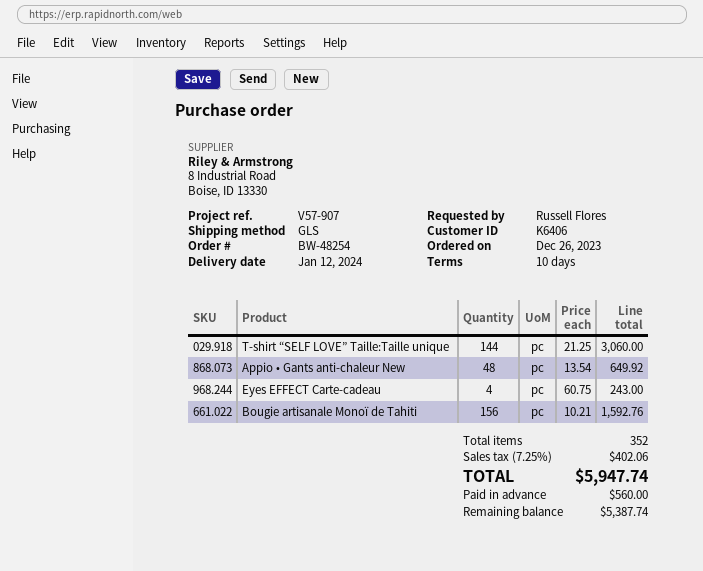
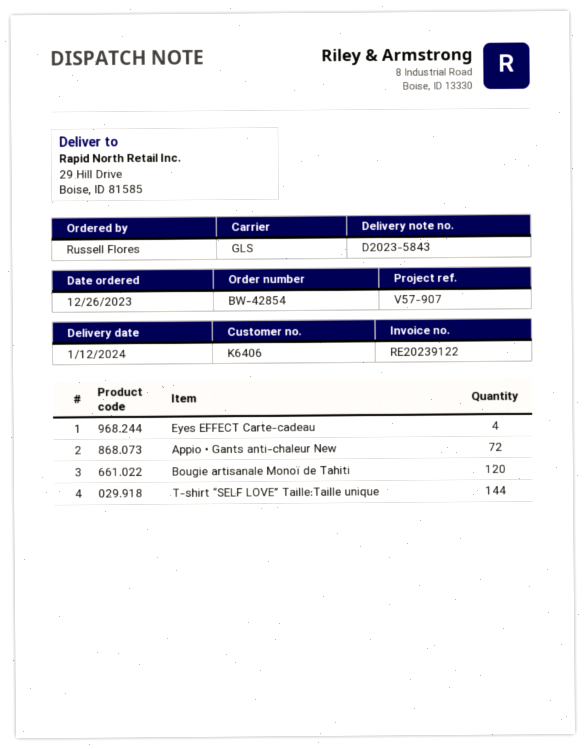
order number: BW-48254 -> BW-42854
Appio • Gants anti-chaleur New: 48 -> 72
Bougie artisanale Monoï de Tahiti: 156 -> 120

